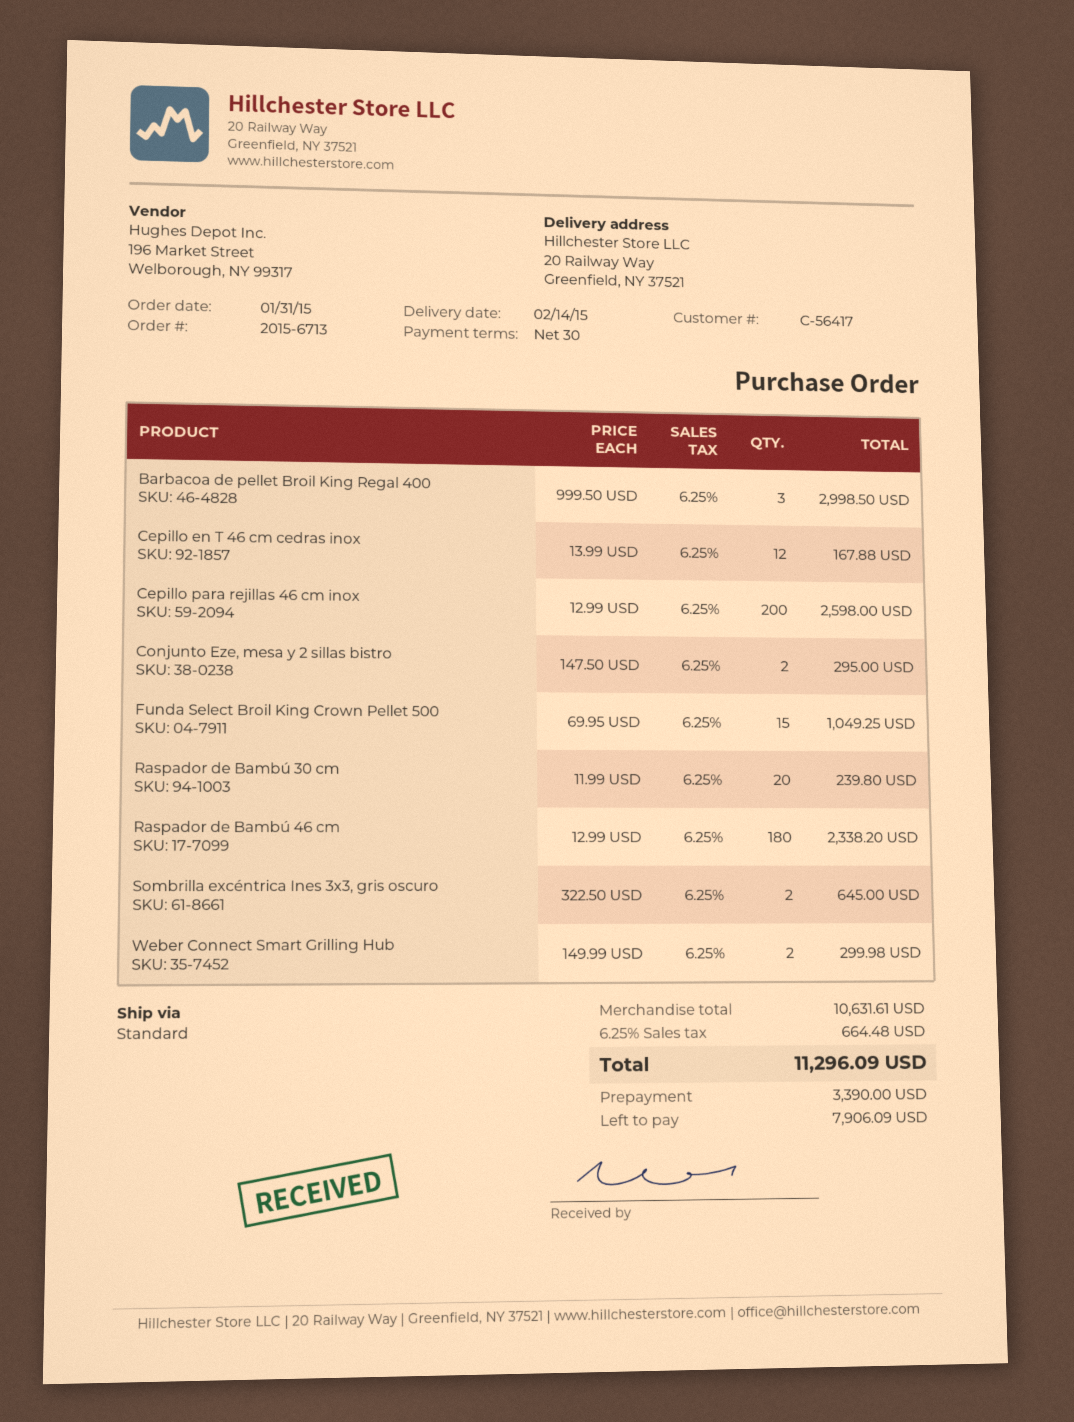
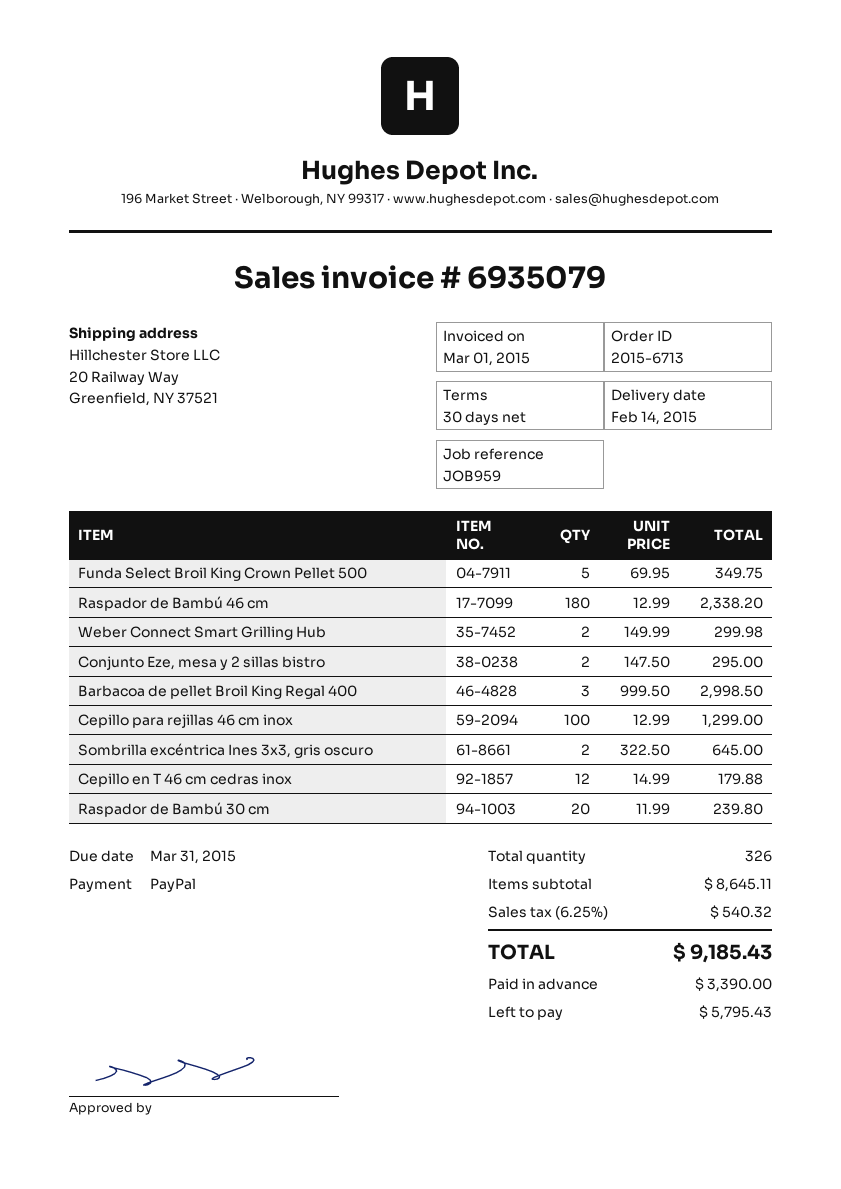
Cepillo en T 46 cm cedras inox: 12 x 13.99 = 167.88 -> 12 x 14.99 = 179.88
Cepillo para rejillas 46 cm inox: 200 x 12.99 = 2598.00 -> 100 x 12.99 = 1299.00
Funda Select Broil King Crown Pellet 500: 15 x 69.95 = 1049.25 -> 5 x 69.95 = 349.75
subtotal: 10631.61 -> 8645.11
tax: 6.25% = 664.48 -> 6.25% = 540.32
total: 11296.09 -> 9185.43
balance: 7906.09 -> 5795.43

